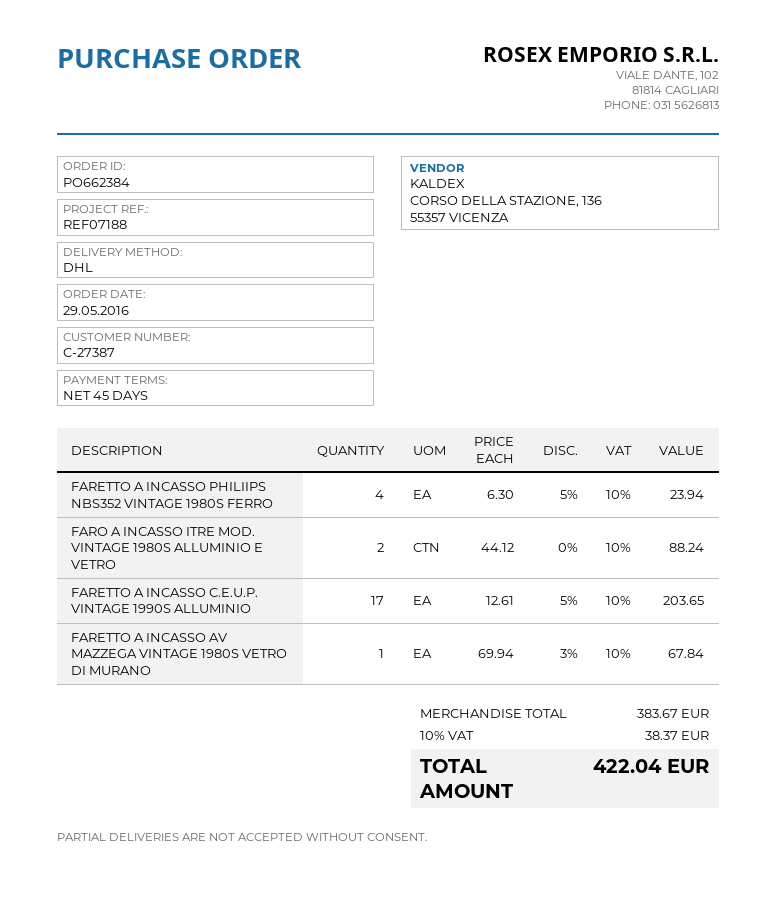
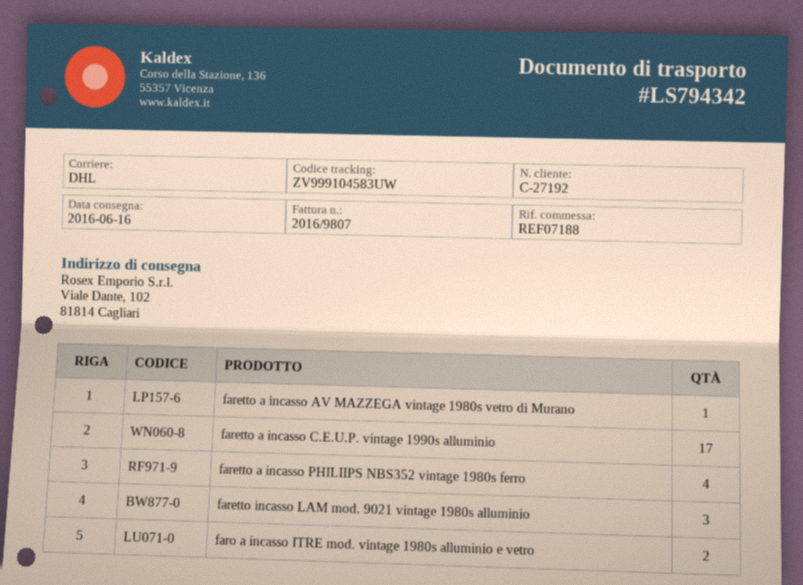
customer number: C-27387 -> C-27192
faretto incasso LAM mod. 9021 vintage 1980s alluminio: none -> 3

